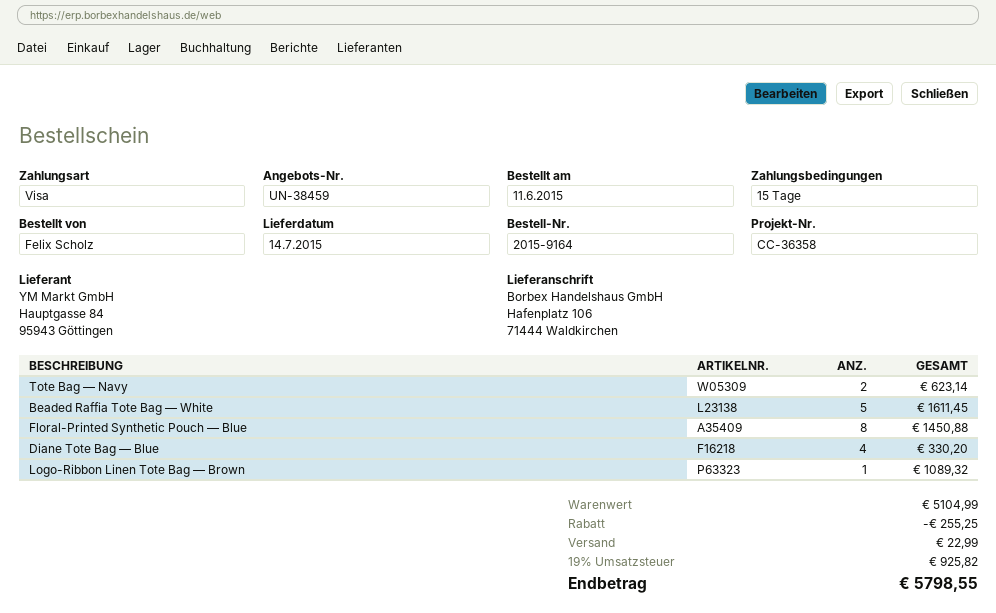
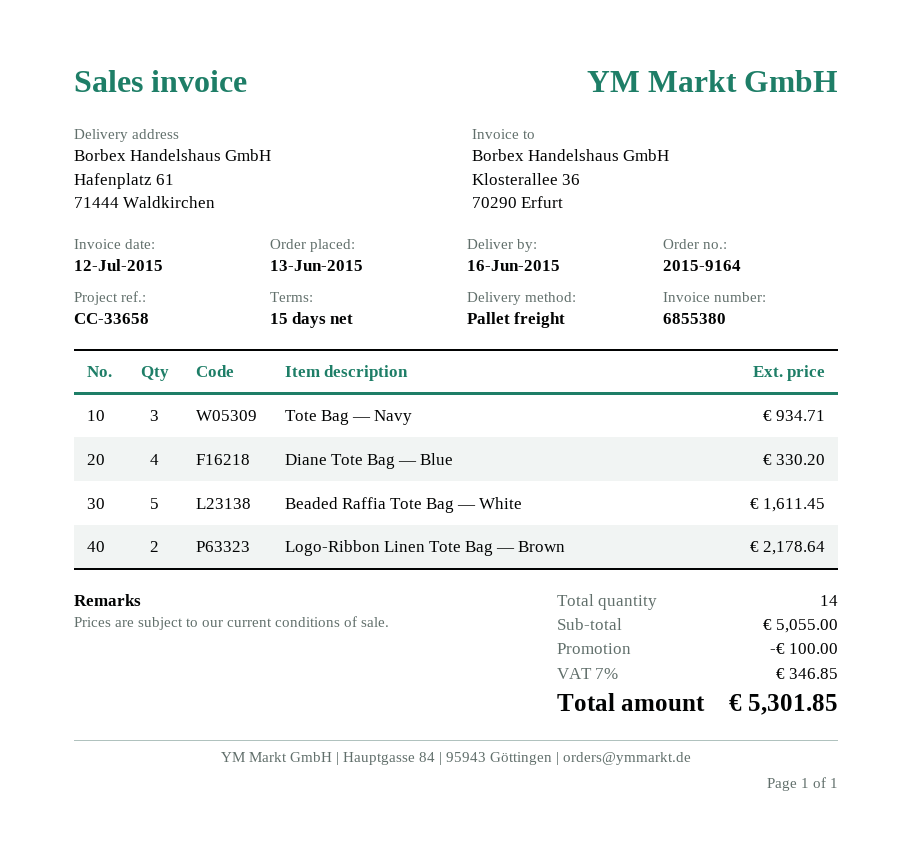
order date: 2015-06-11 -> 2015-06-13
delivery date: 2015-07-14 -> 2015-06-16
reference: CC-36358 -> CC-33658
ship to: Hafenplatz 106, 71444 Waldkirchen -> Hafenplatz 61, 71444 Waldkirchen
Tote Bag — Navy: 2 for 623.14 -> 3 for 934.71
Floral-Printed Synthetic Pouch — Blue: 8 for 1450.88 -> none
Logo-Ribbon Linen Tote Bag — Brown: 1 for 1089.32 -> 2 for 2178.64
subtotal: 5104.99 -> 5055.00
discount: 255.25 -> 100.00
shipping: 22.99 -> none
tax: 19% = 925.82 -> 7% = 346.85
total: 5798.55 -> 5301.85

